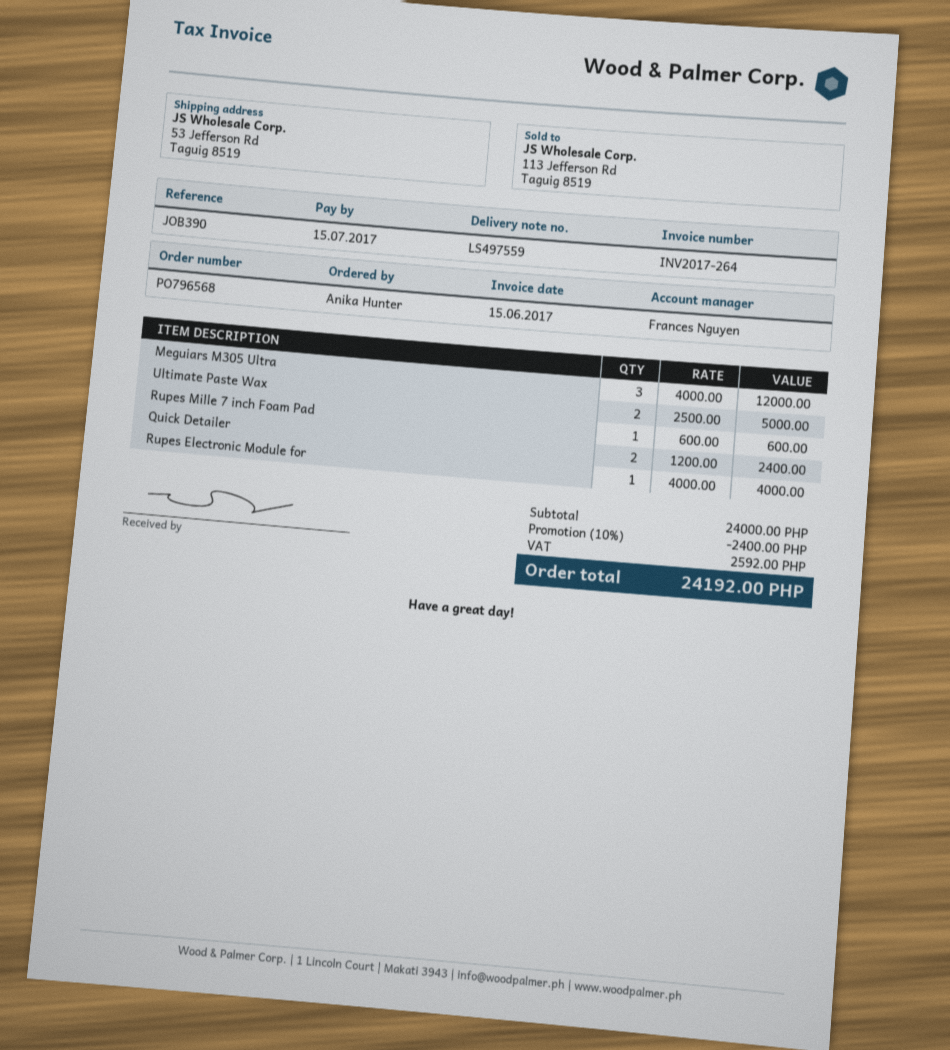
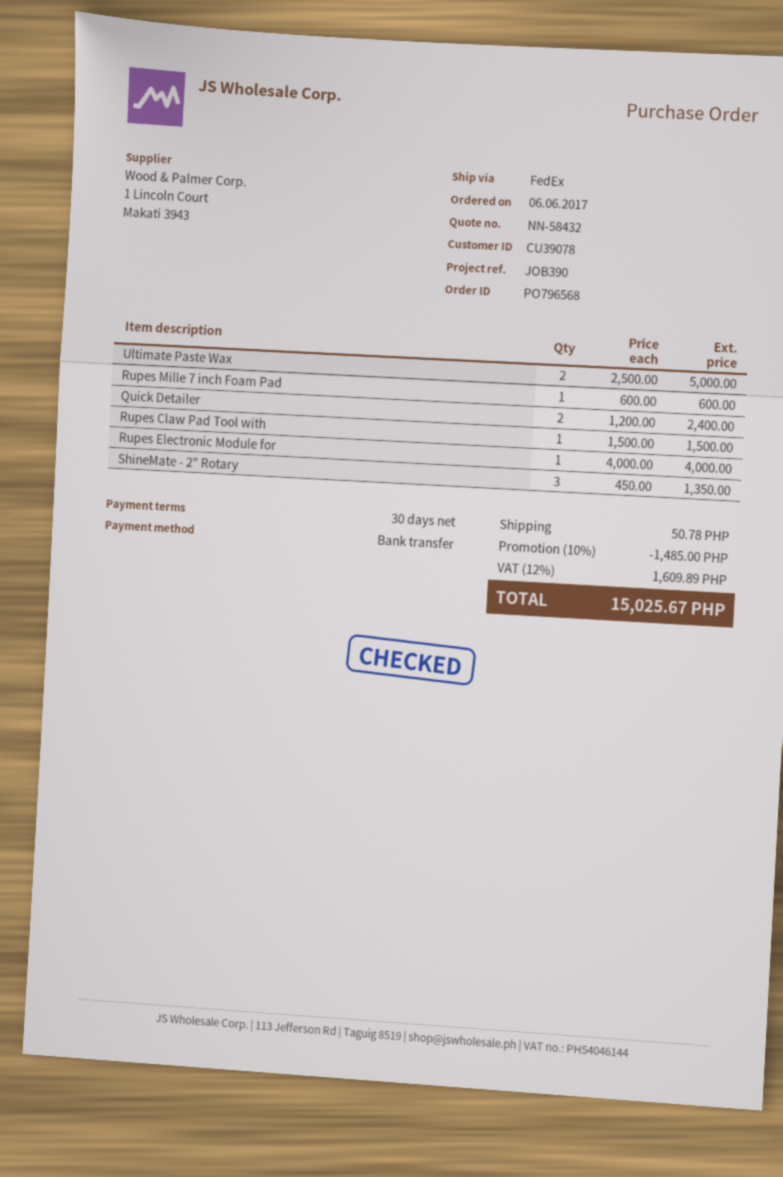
Meguiars M305 Ultra: 3 x 4000.00 = 12000.00 -> none
Rupes Claw Pad Tool with: none -> 1 x 1500.00 = 1500.00
ShineMate - 2" Rotary: none -> 3 x 450.00 = 1350.00
discount: 10% = 2400.00 -> 10% = 1485.00
shipping: none -> 50.78
tax: 2592.00 -> 1609.89
total: 24192.00 -> 15025.67

